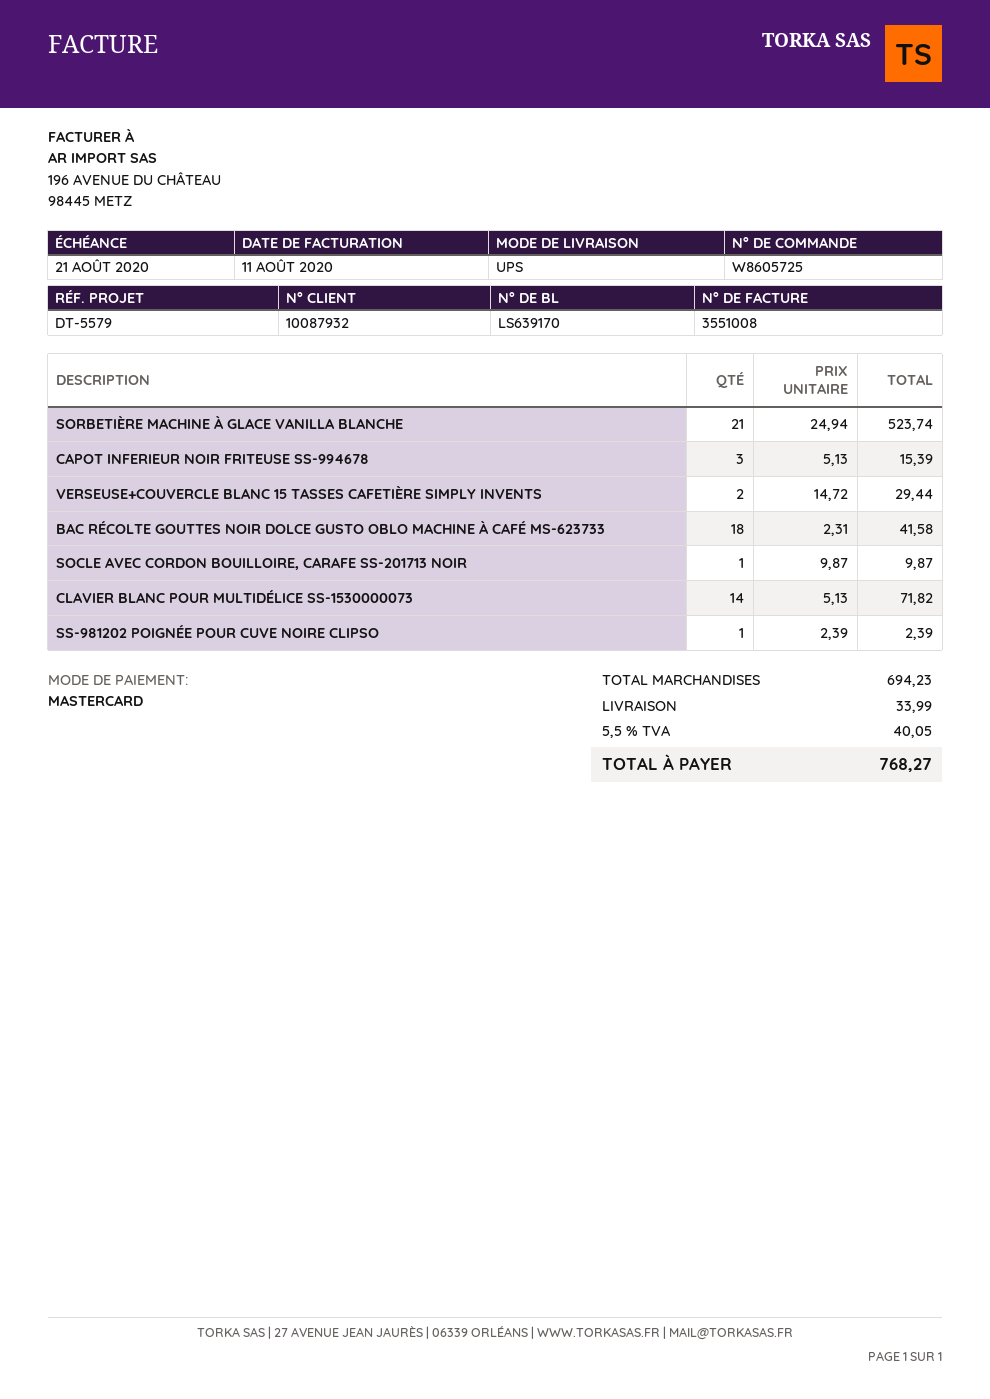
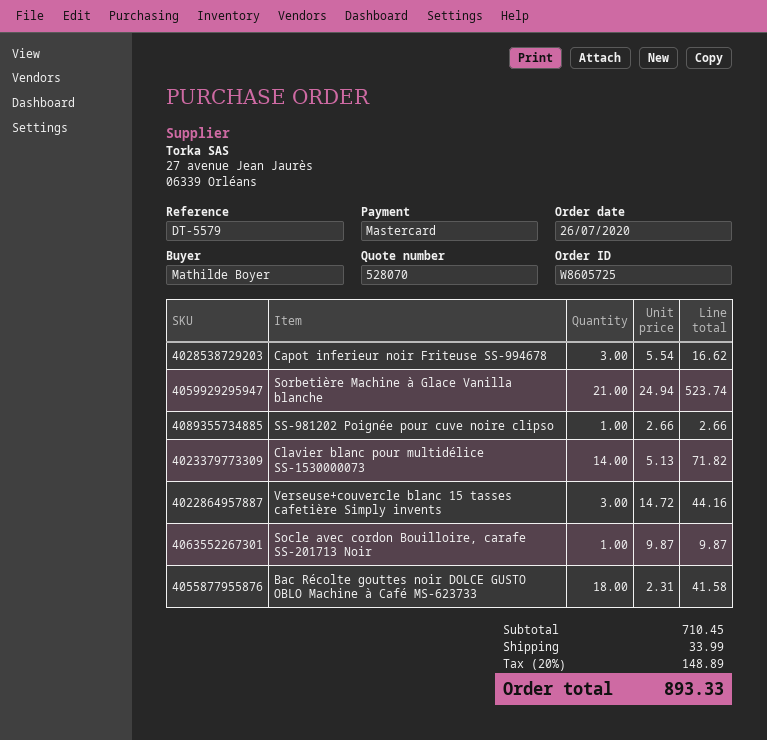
CAPOT INFERIEUR NOIR FRITEUSE SS-994678: 3 x 5.13 = 15.39 -> 3 x 5.54 = 16.62
VERSEUSE+COUVERCLE BLANC 15 TASSES CAFETIÈRE SIMPLY INVENTS: 2 x 14.72 = 29.44 -> 3 x 14.72 = 44.16
SS-981202 POIGNÉE POUR CUVE NOIRE CLIPSO: 1 x 2.39 = 2.39 -> 1 x 2.66 = 2.66
subtotal: 694.23 -> 710.45
tax: 5.5% = 40.05 -> 20% = 148.89
total: 768.27 -> 893.33

